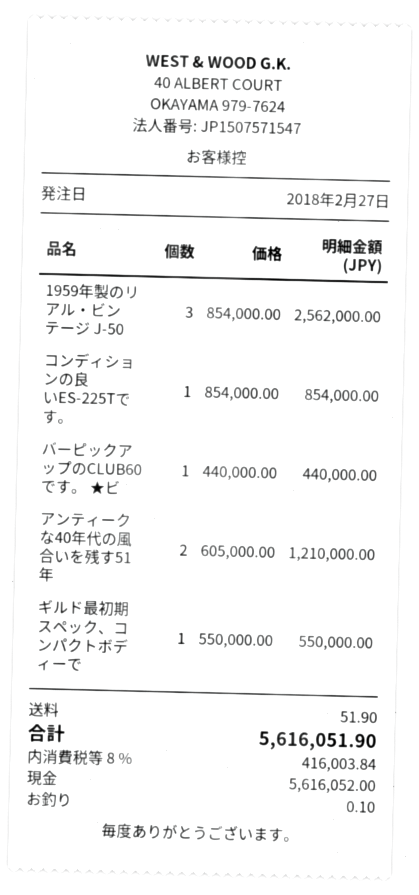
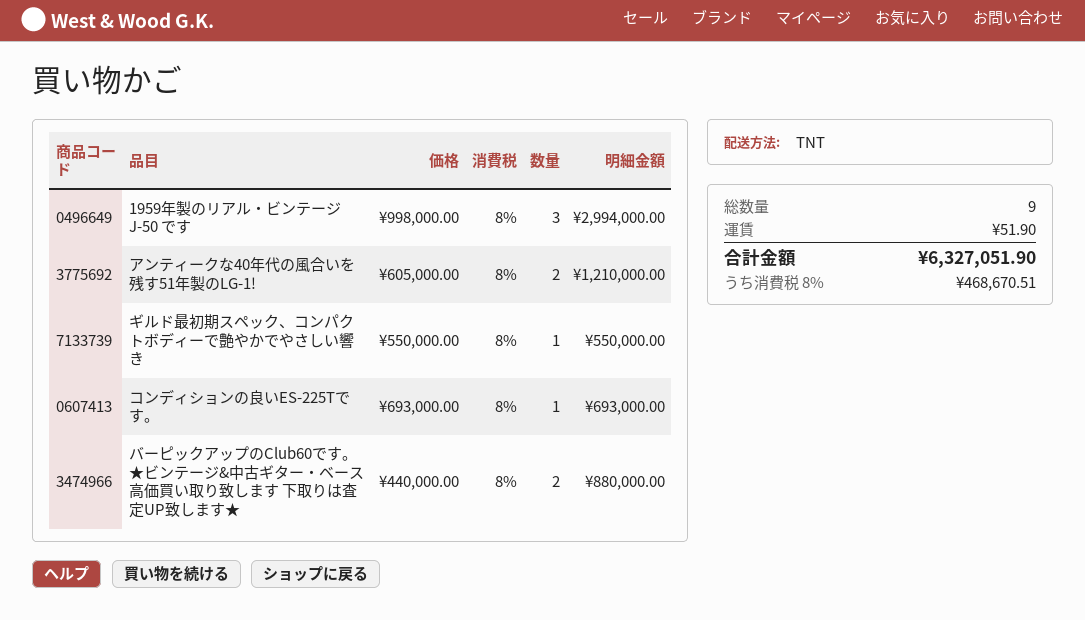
1959年製のリアル・ビンテージ J-50: 3 x 854000.00 = 2562000.00 -> 3 x 998000.00 = 2994000.00
コンディションの良いES-225Tです。: 1 x 854000.00 = 854000.00 -> 1 x 693000.00 = 693000.00
バーピックアップのCLUB60です。 ★ビ: 1 x 440000.00 = 440000.00 -> 2 x 440000.00 = 880000.00
tax: 8% = 416003.84 -> 8% = 468670.51
total: 5616051.90 -> 6327051.90

